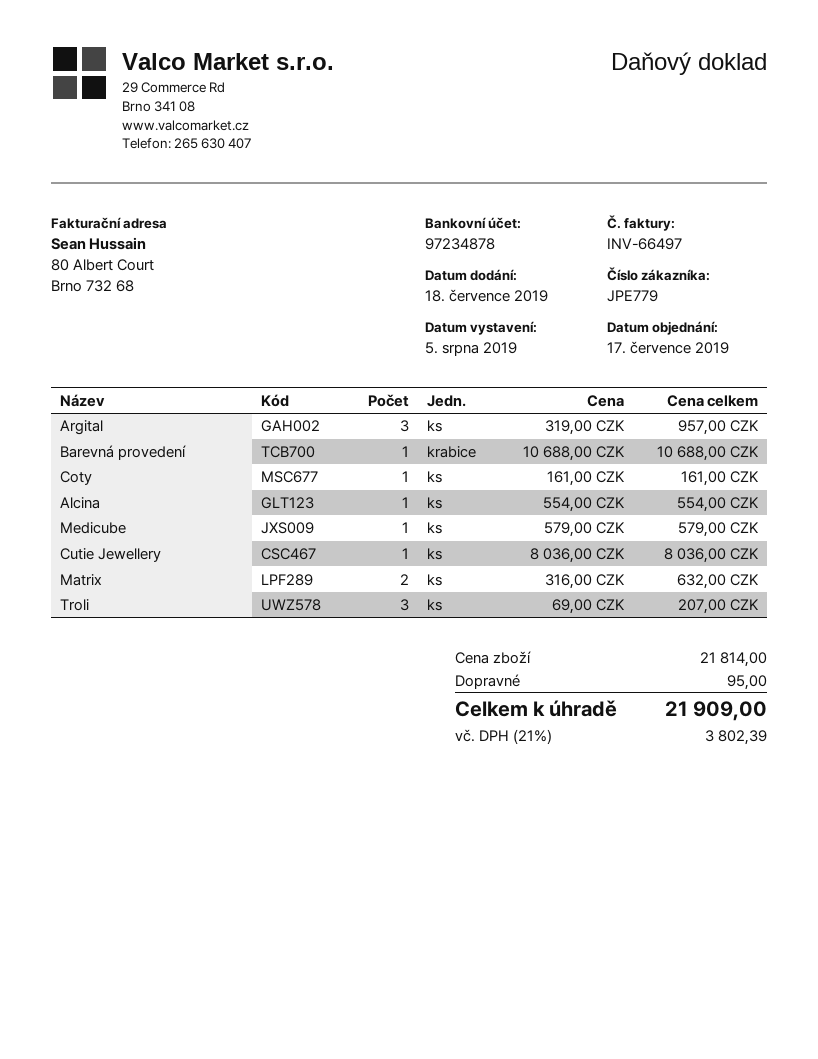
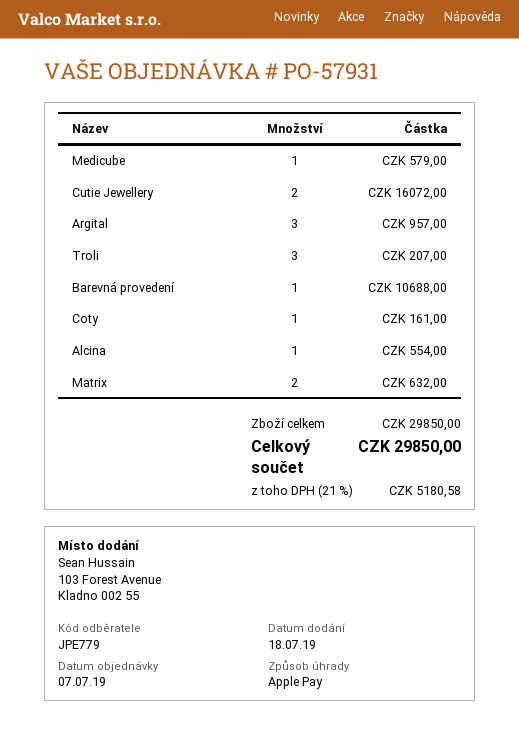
order date: 2019-07-17 -> 2019-07-07
Cutie Jewellery: 1 for 8036.00 -> 2 for 16072.00
subtotal: 21814.00 -> 29850.00
shipping: 95.00 -> none
tax: 21% = 3802.39 -> 21% = 5180.58
total: 21909.00 -> 29850.00

